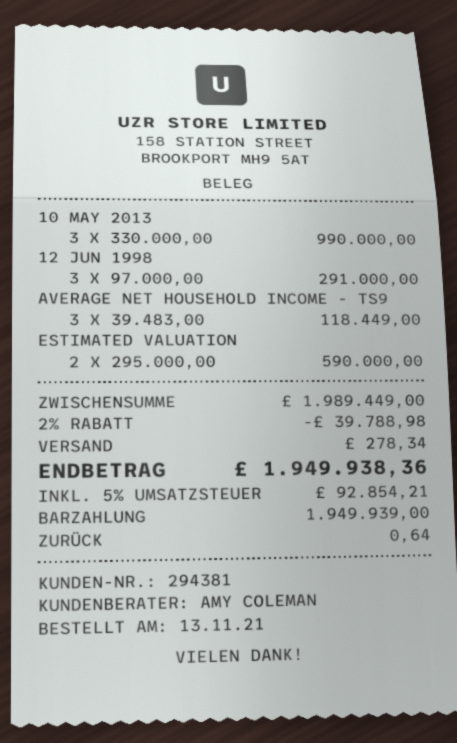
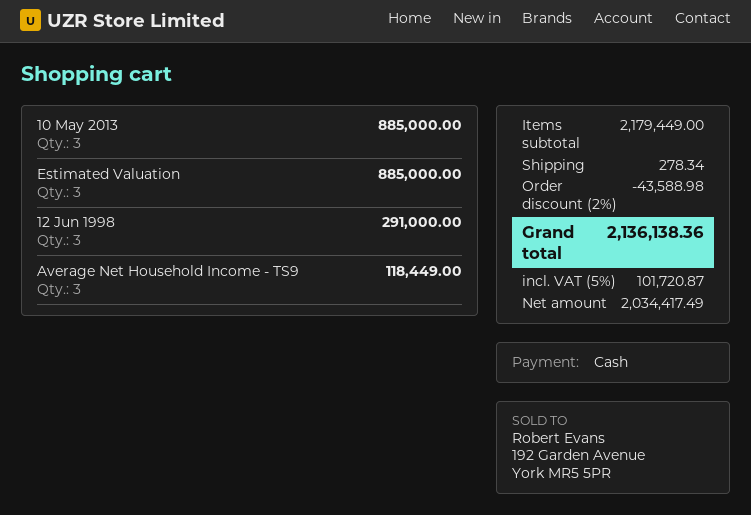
10 MAY 2013: 3 for 990000.00 -> 3 for 885000.00
ESTIMATED VALUATION: 2 for 590000.00 -> 3 for 885000.00
subtotal: 1989449.00 -> 2179449.00
discount: 2% = 39788.98 -> 2% = 43588.98
tax: 5% = 92854.21 -> 5% = 101720.87
total: 1949938.36 -> 2136138.36

